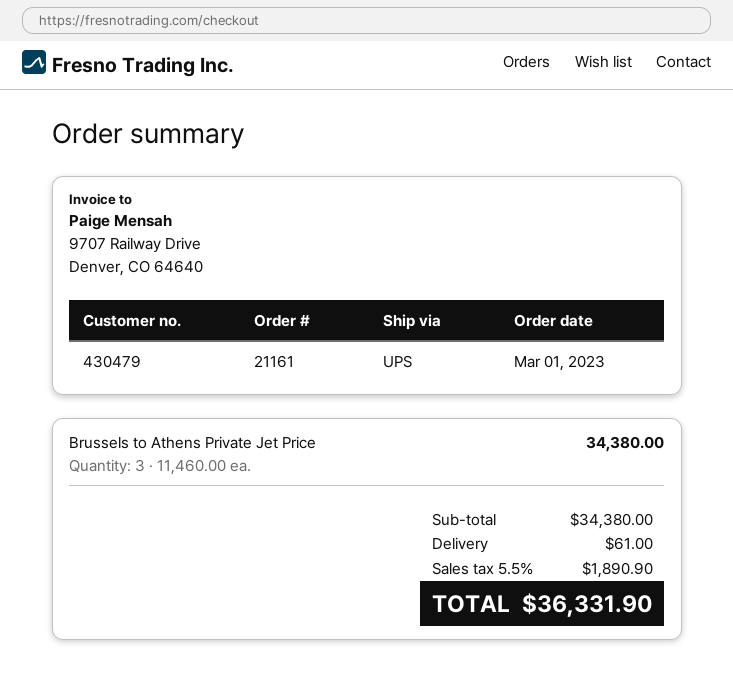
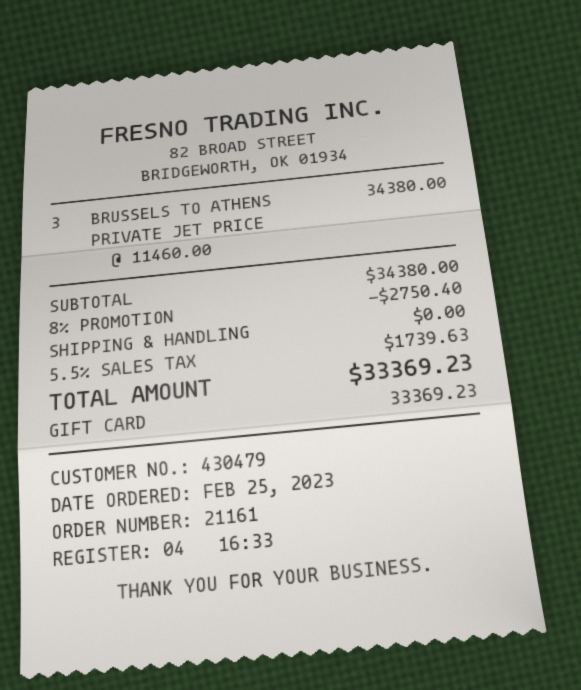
order date: 2023-03-01 -> 2023-02-25
discount: none -> 8% = 2750.40
shipping: 61.00 -> 0.00
tax: 5.5% = 1890.90 -> 5.5% = 1739.63
total: 36331.90 -> 33369.23

